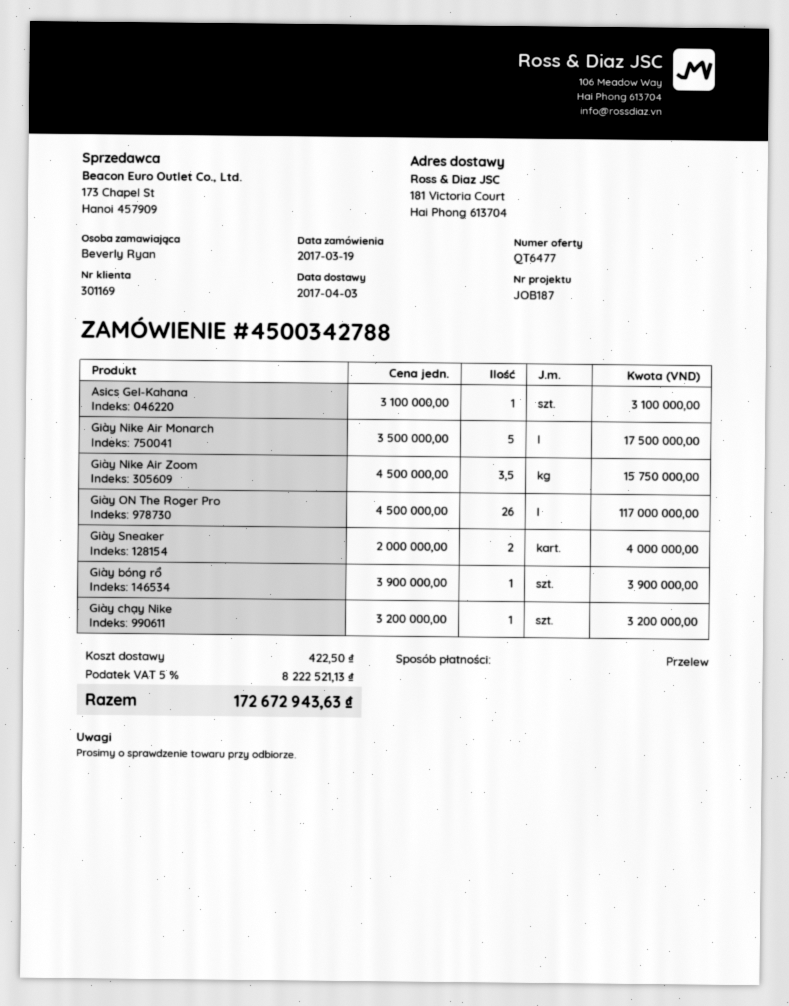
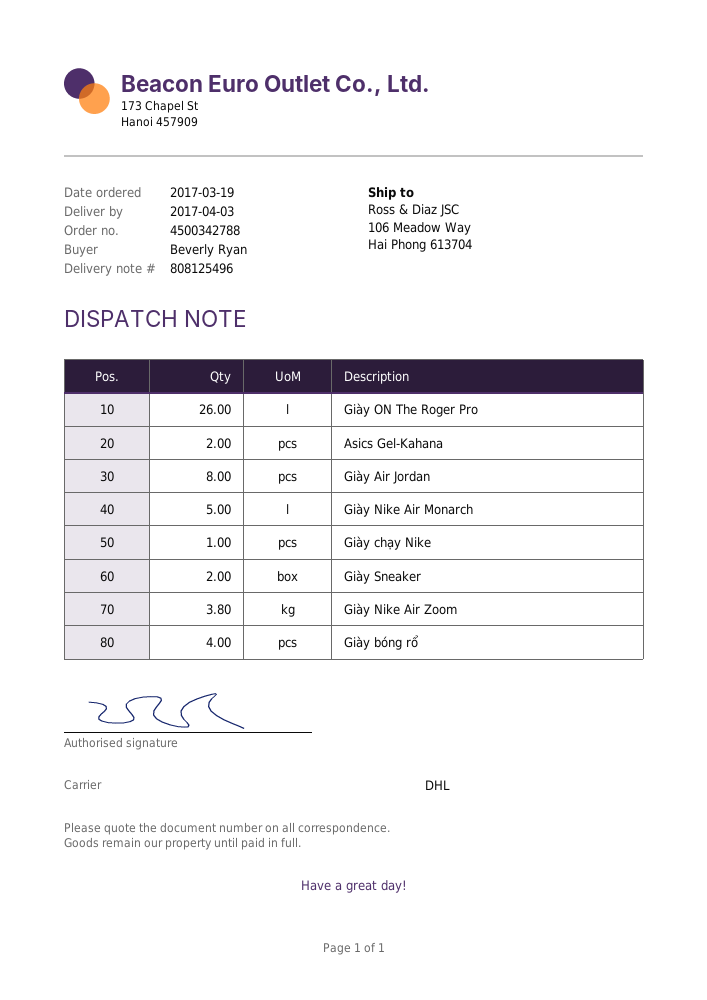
ship to: 181 Victoria Court, Hai Phong 613704 -> 106 Meadow Way, Hai Phong 613704
Asics Gel-Kahana: 1 -> 2
Giày Nike Air Zoom: 3.5 -> 3.8
Giày bóng rổ: 1 -> 4
Giày Air Jordan: none -> 8

